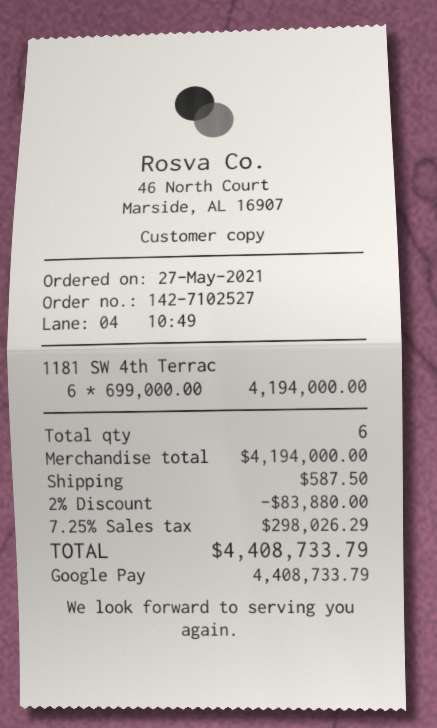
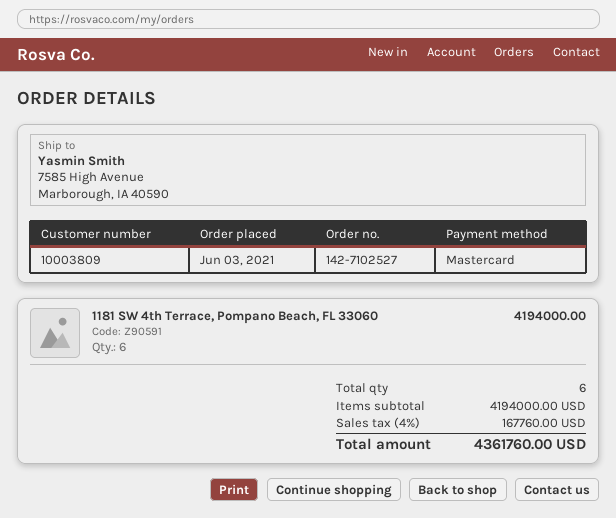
order date: 2021-05-27 -> 2021-06-03
payment method: Google Pay -> Mastercard
discount: 2% = 83880.00 -> none
shipping: 587.50 -> none
tax: 7.25% = 298026.29 -> 4% = 167760.00
total: 4408733.79 -> 4361760.00

